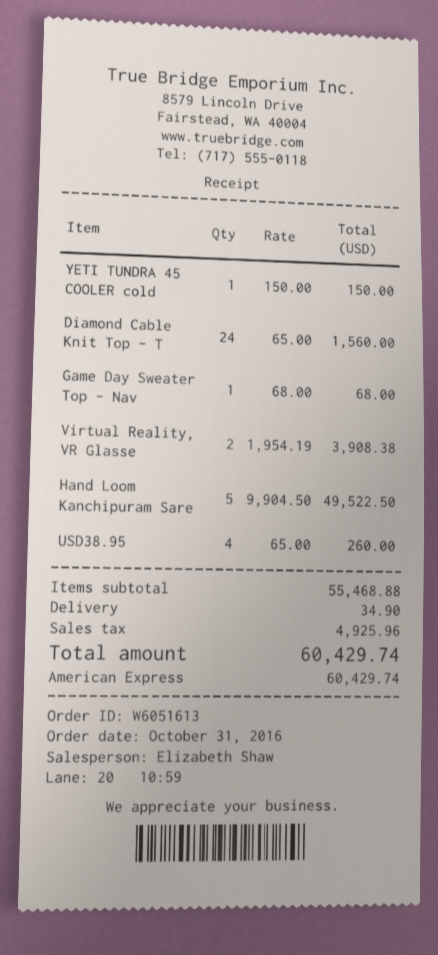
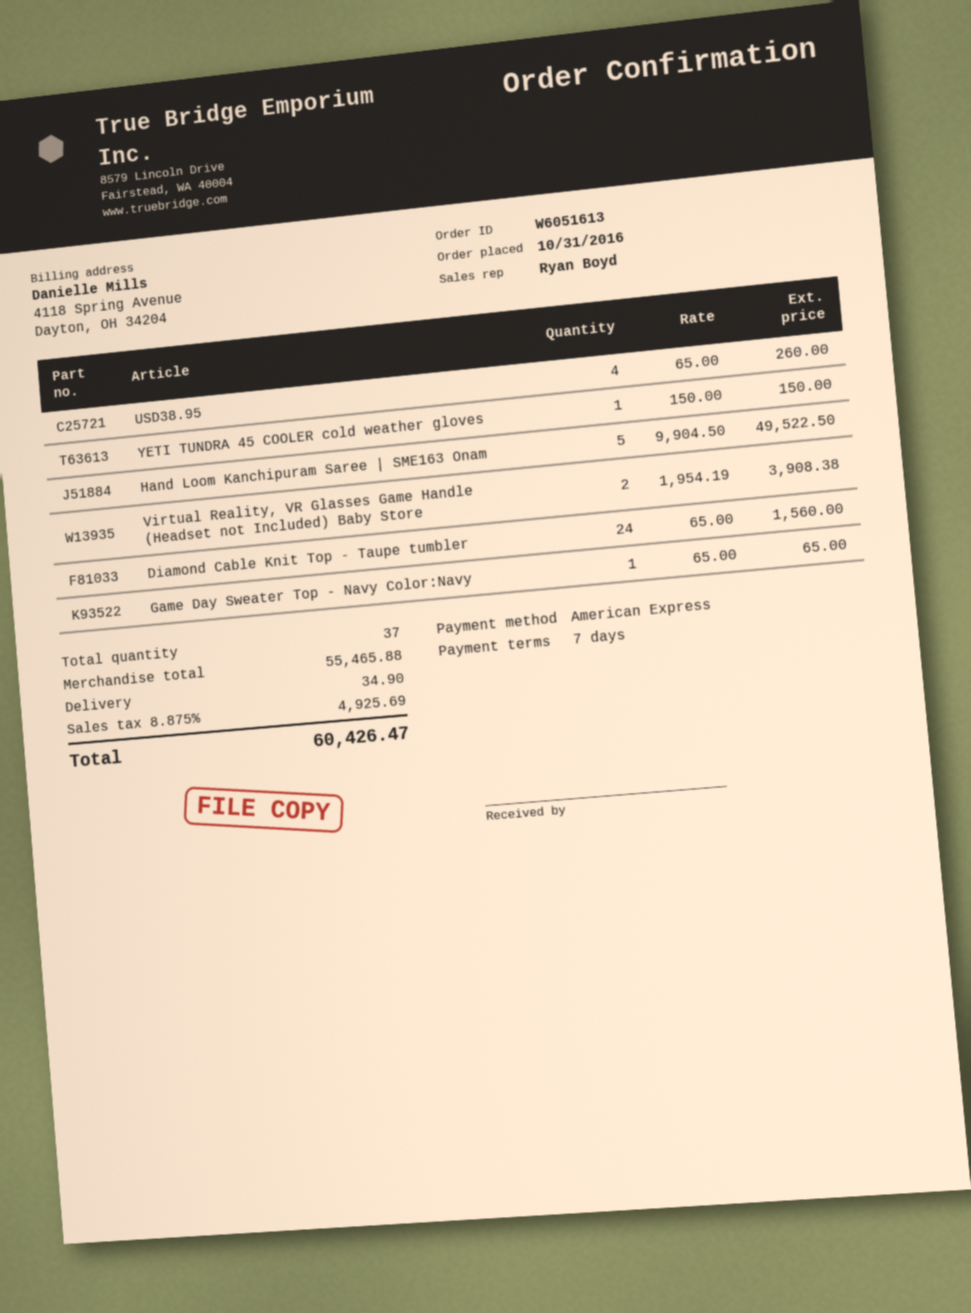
sales rep: Elizabeth Shaw -> Ryan Boyd
Game Day Sweater Top - Nav: 1 x 68.00 = 68.00 -> 1 x 65.00 = 65.00
subtotal: 55468.88 -> 55465.88
tax: 4925.96 -> 4925.69
total: 60429.74 -> 60426.47

